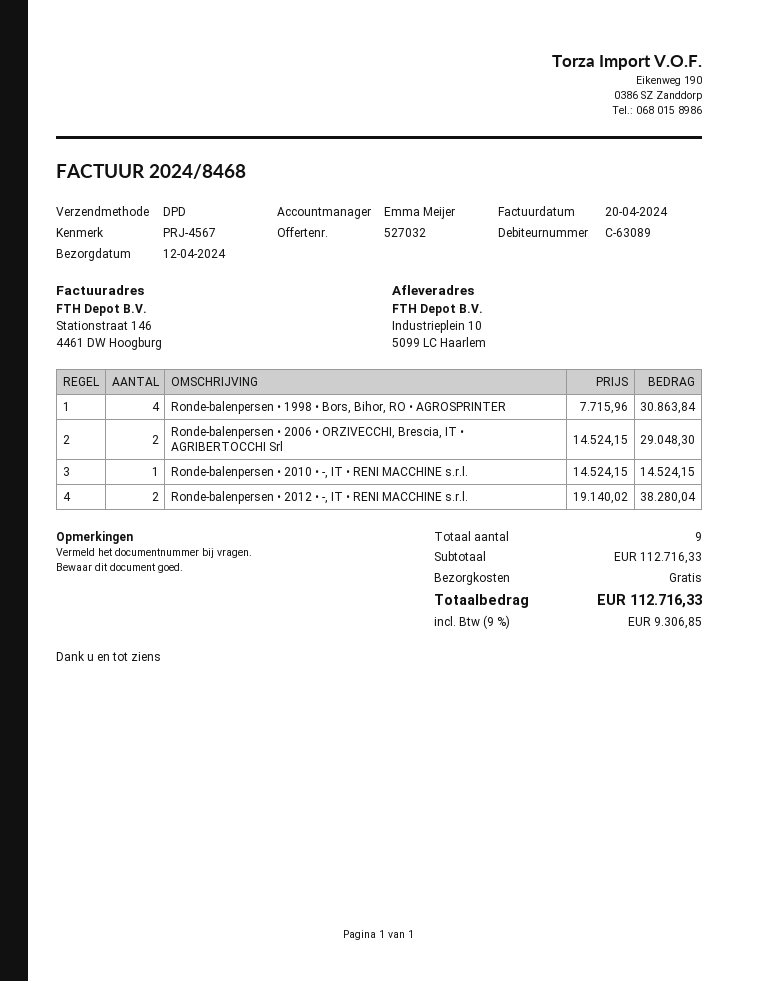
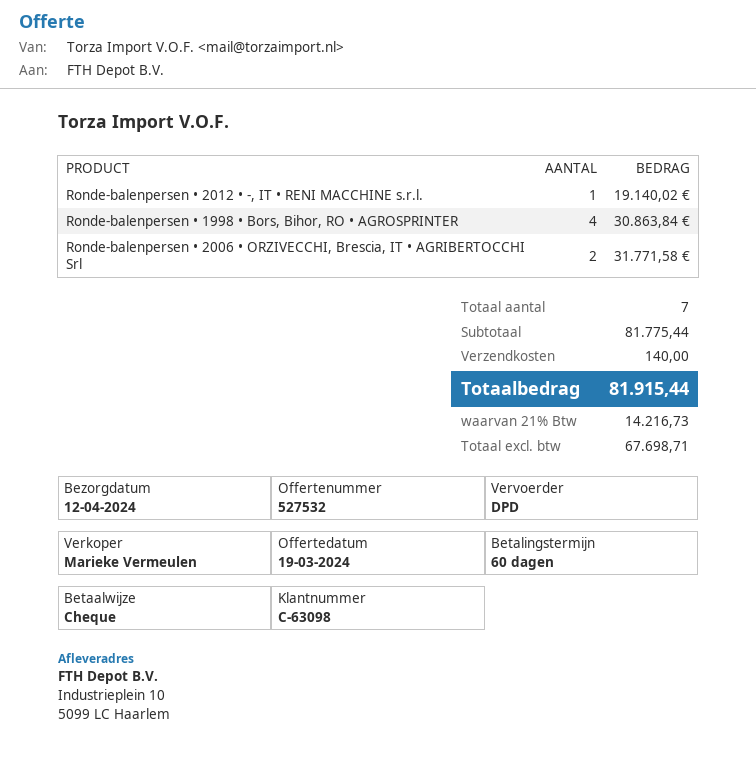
quote number: 527032 -> 527532
customer number: C-63089 -> C-63098
sales rep: Emma Meijer -> Marieke Vermeulen
Ronde-balenpersen • 2006 • ORZIVECCHI, Brescia, IT • AGRIBERTOCCHI Srl: 2 for 29048.30 -> 2 for 31771.58
Ronde-balenpersen • 2010 • -, IT • RENI MACCHINE s.r.l.: 1 for 14524.15 -> none
Ronde-balenpersen • 2012 • -, IT • RENI MACCHINE s.r.l.: 2 for 38280.04 -> 1 for 19140.02
total quantity: 9 -> 7
subtotal: 112716.33 -> 81775.44
shipping: 0.00 -> 140.00
tax: 9% = 9306.85 -> 21% = 14216.73
total: 112716.33 -> 81915.44

